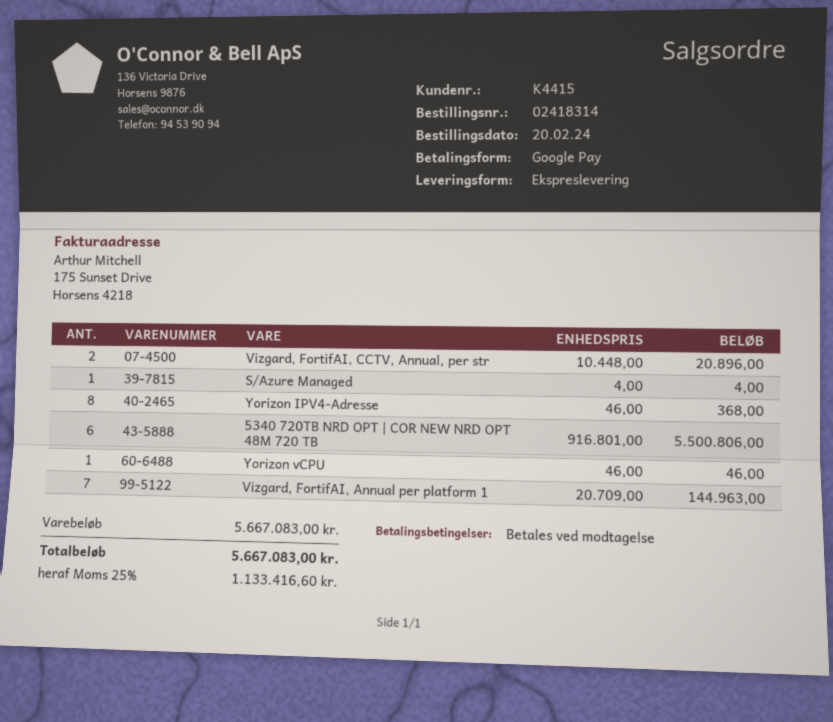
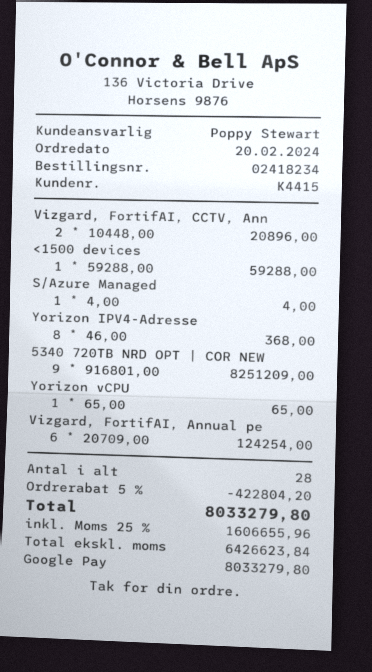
order number: 02418314 -> 02418234
5340 720TB NRD OPT | COR NEW NRD OPT 48M 720 TB: 6 x 916801.00 = 5500806.00 -> 9 x 916801.00 = 8251209.00
Yorizon vCPU: 1 x 46.00 = 46.00 -> 1 x 65.00 = 65.00
Vizgard, FortifAI, Annual per platform 1: 7 x 20709.00 = 144963.00 -> 6 x 20709.00 = 124254.00
<1500 devices: none -> 1 x 59288.00 = 59288.00
discount: none -> 5% = 422804.20
tax: 25% = 1133416.60 -> 25% = 1606655.96
total: 5667083.00 -> 8033279.80

